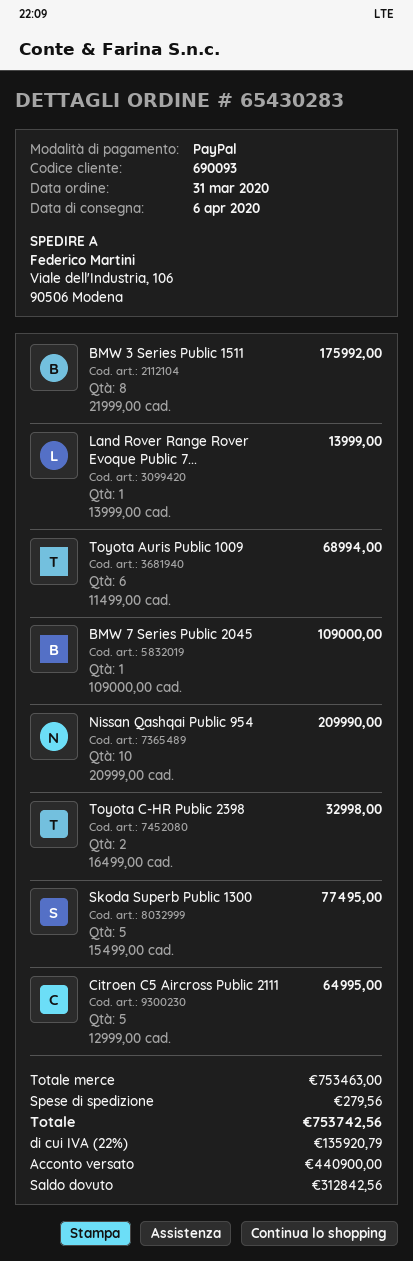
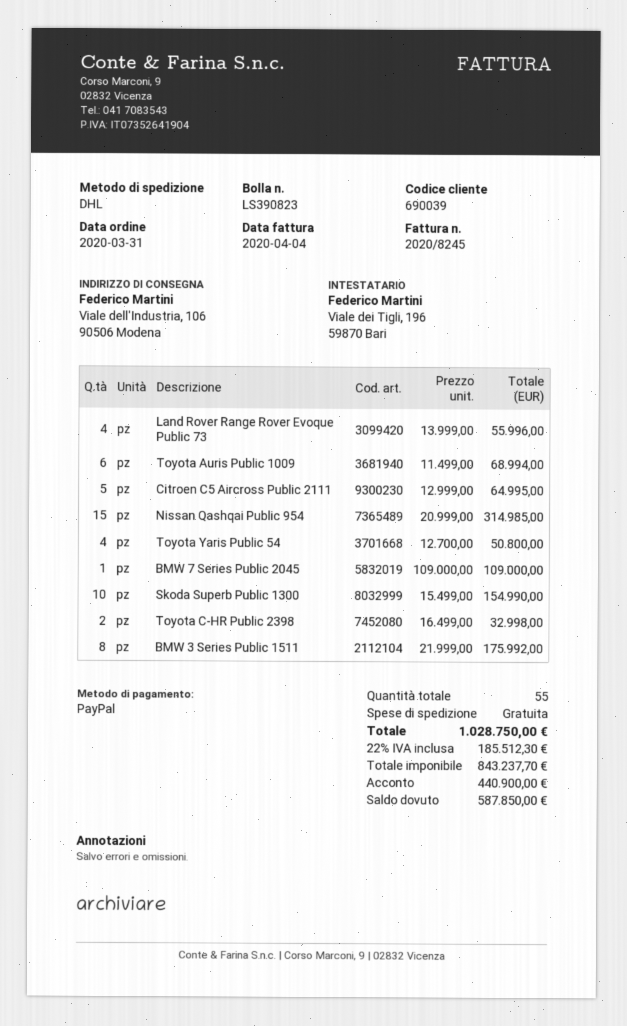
customer number: 690093 -> 690039
Land Rover Range Rover Evoque Public 7...: 1 x 13999.00 = 13999.00 -> 4 x 13999.00 = 55996.00
Nissan Qashqai Public 954: 10 x 20999.00 = 209990.00 -> 15 x 20999.00 = 314985.00
Skoda Superb Public 1300: 5 x 15499.00 = 77495.00 -> 10 x 15499.00 = 154990.00
Toyota Yaris Public 54: none -> 4 x 12700.00 = 50800.00
shipping: 279.56 -> 0.00
tax: 22% = 135920.79 -> 22% = 185512.30
total: 753742.56 -> 1028750.00
balance: 312842.56 -> 587850.00

